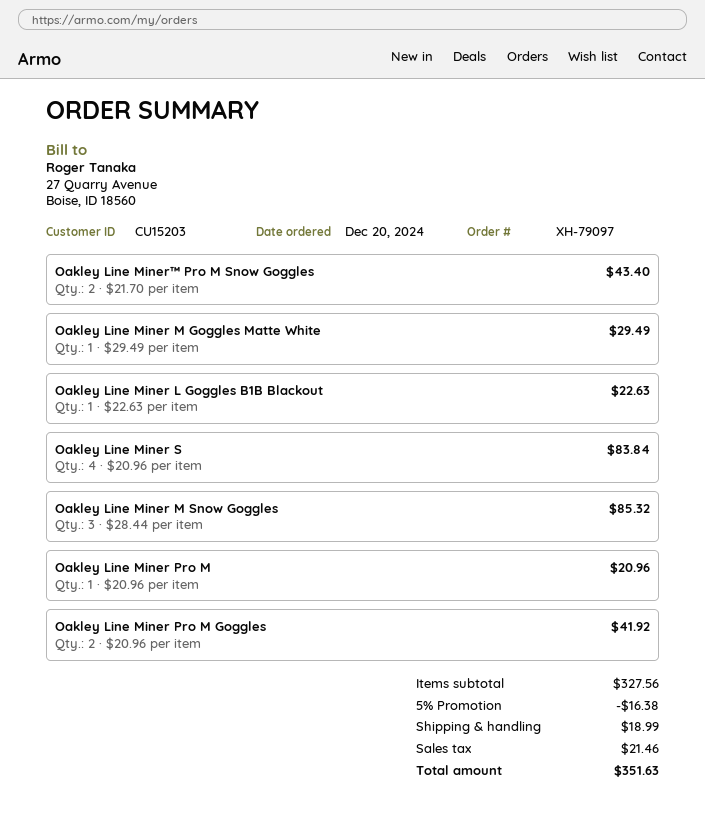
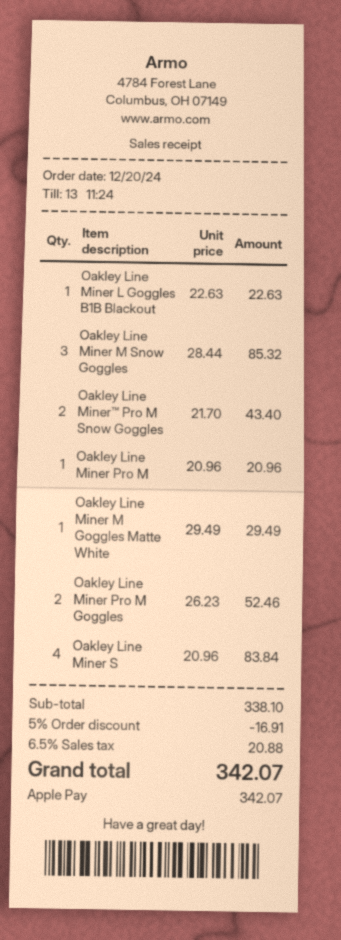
Oakley Line Miner Pro M Goggles: 2 x 20.96 = 41.92 -> 2 x 26.23 = 52.46
subtotal: 327.56 -> 338.10
discount: 5% = 16.38 -> 5% = 16.91
shipping: 18.99 -> none
tax: 21.46 -> 20.88
total: 351.63 -> 342.07

